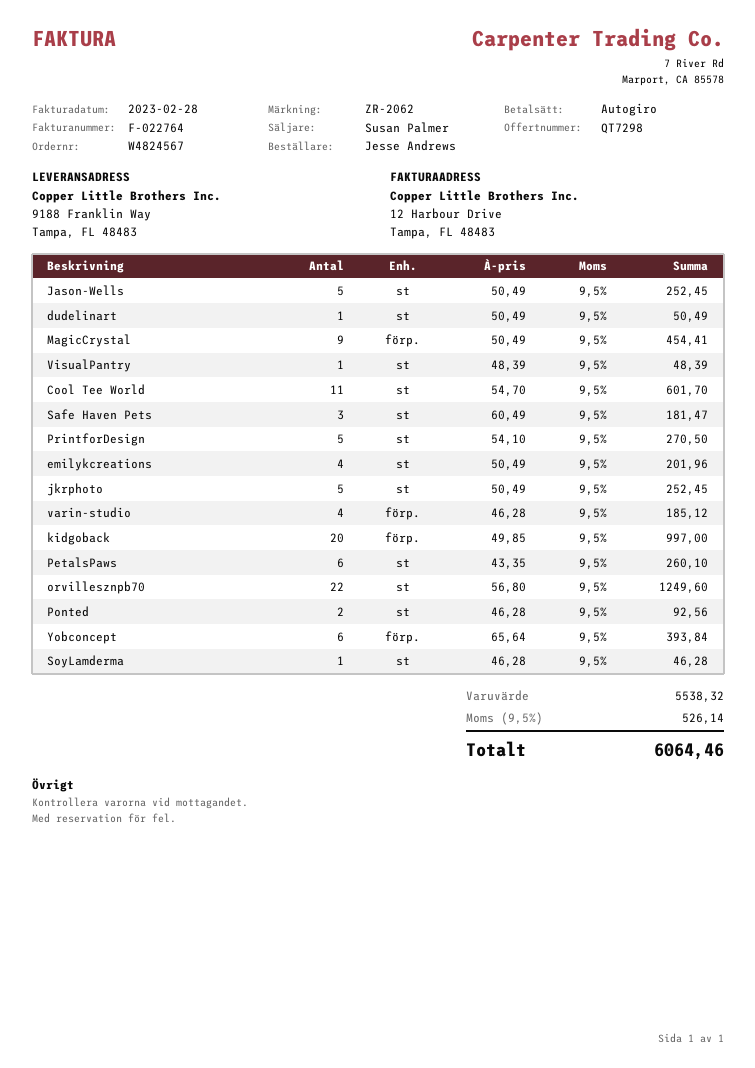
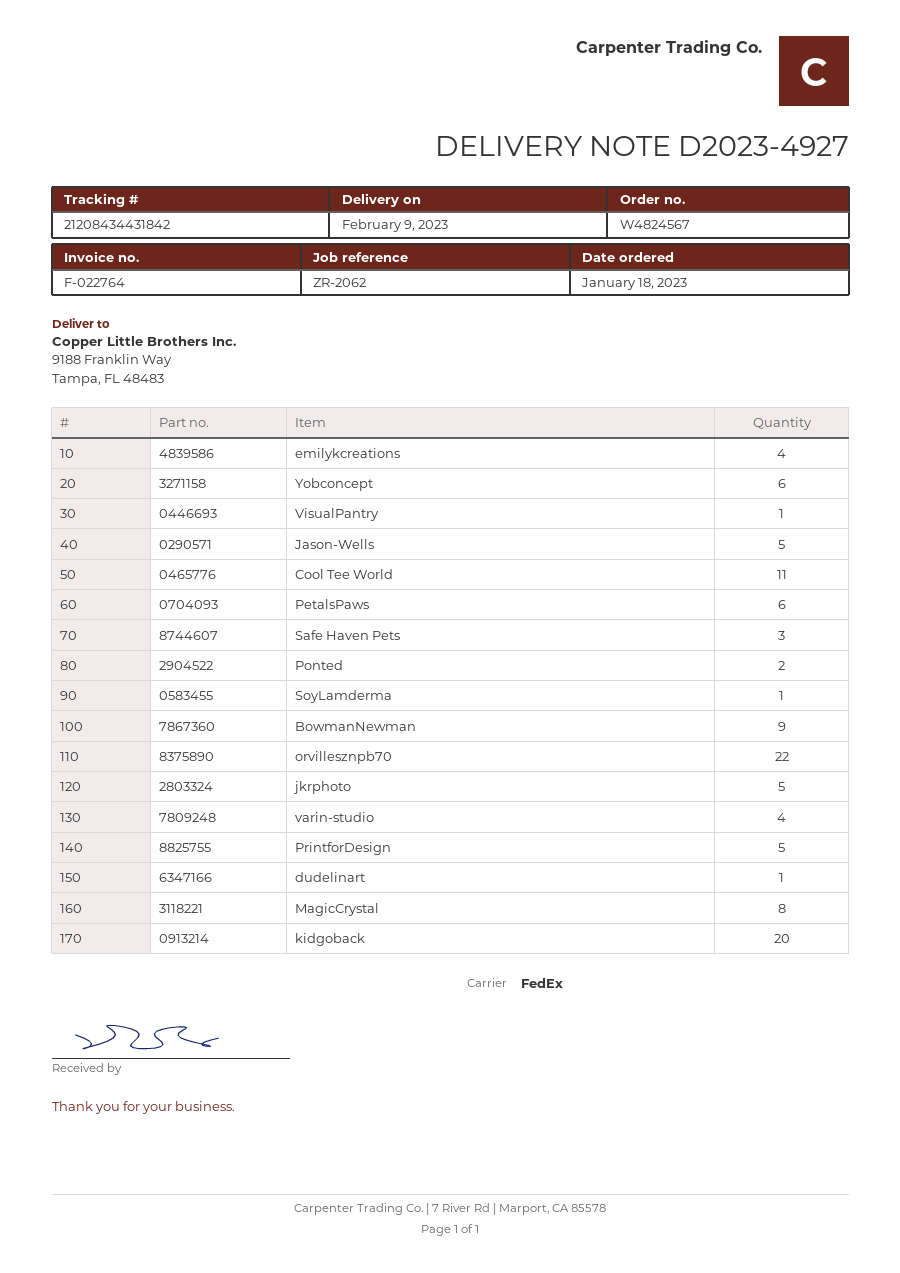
MagicCrystal: 9 -> 8
BowmanNewman: none -> 9

